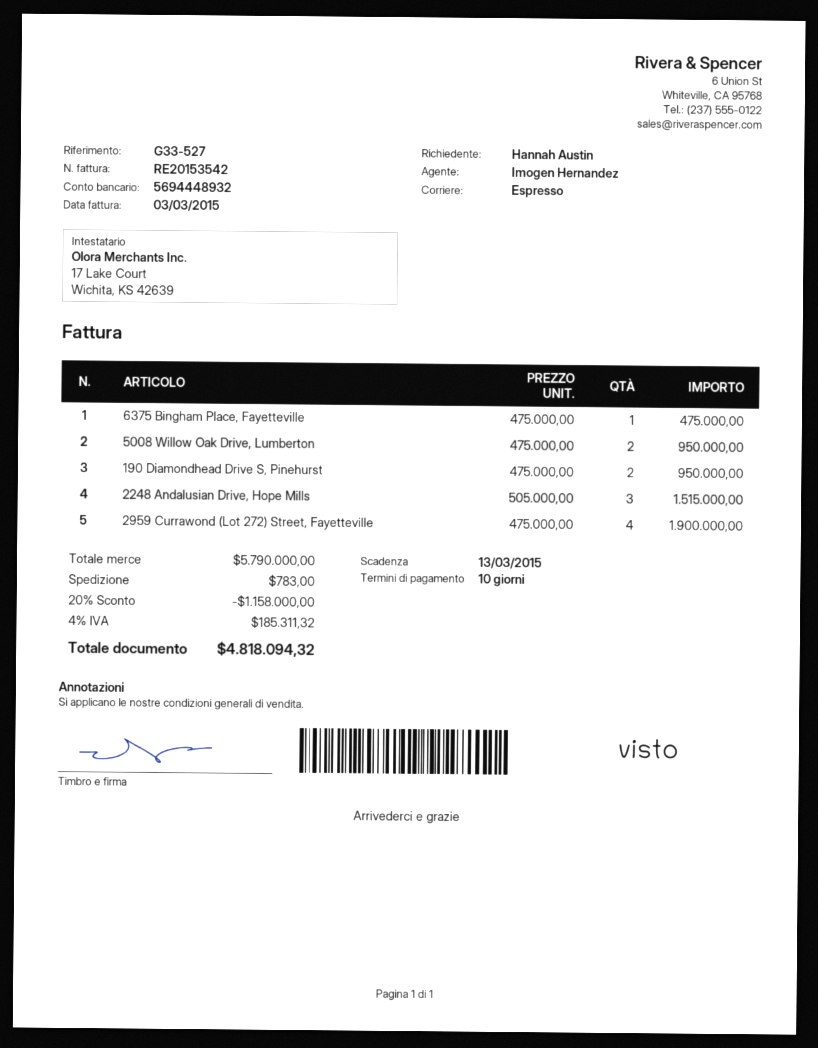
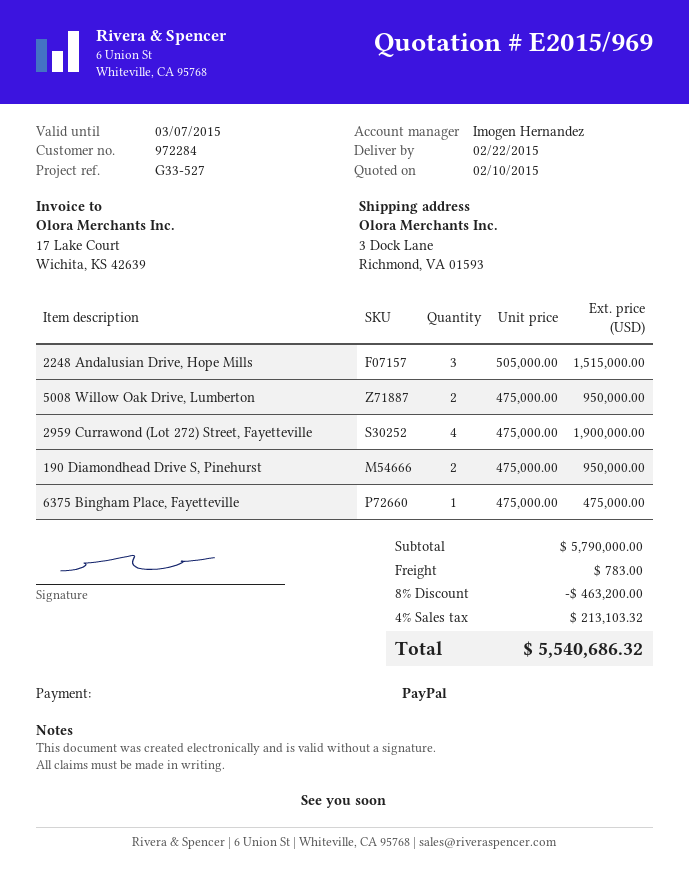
discount: 20% = 1158000.00 -> 8% = 463200.00
tax: 4% = 185311.32 -> 4% = 213103.32
total: 4818094.32 -> 5540686.32

